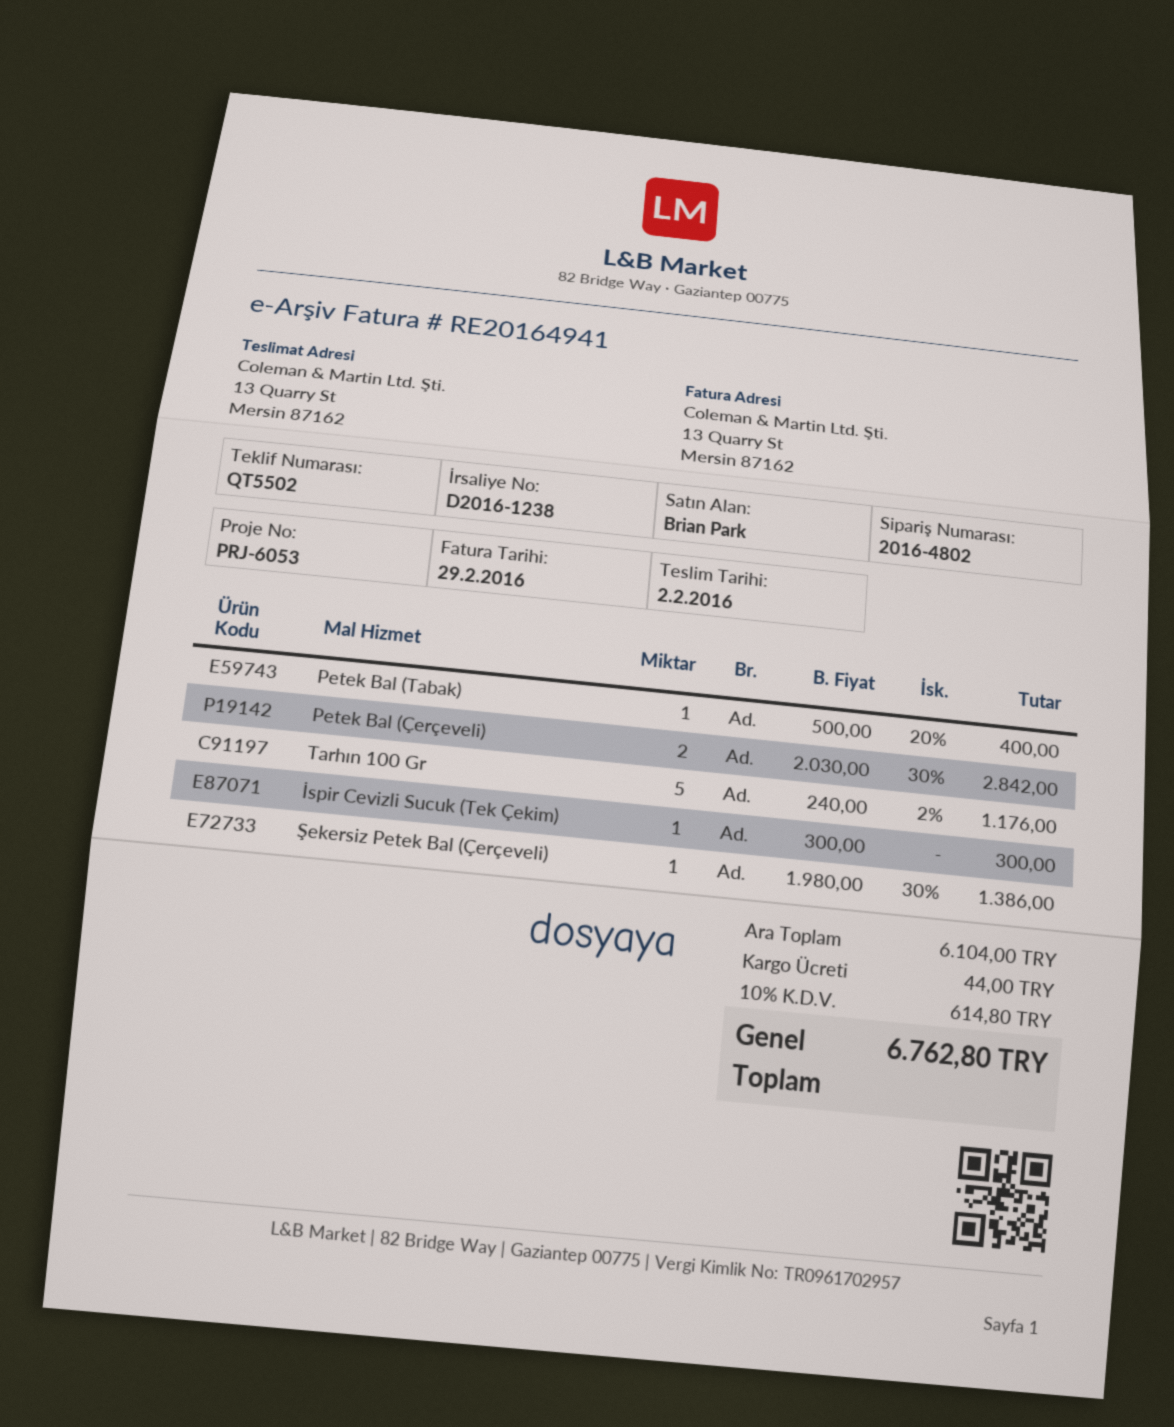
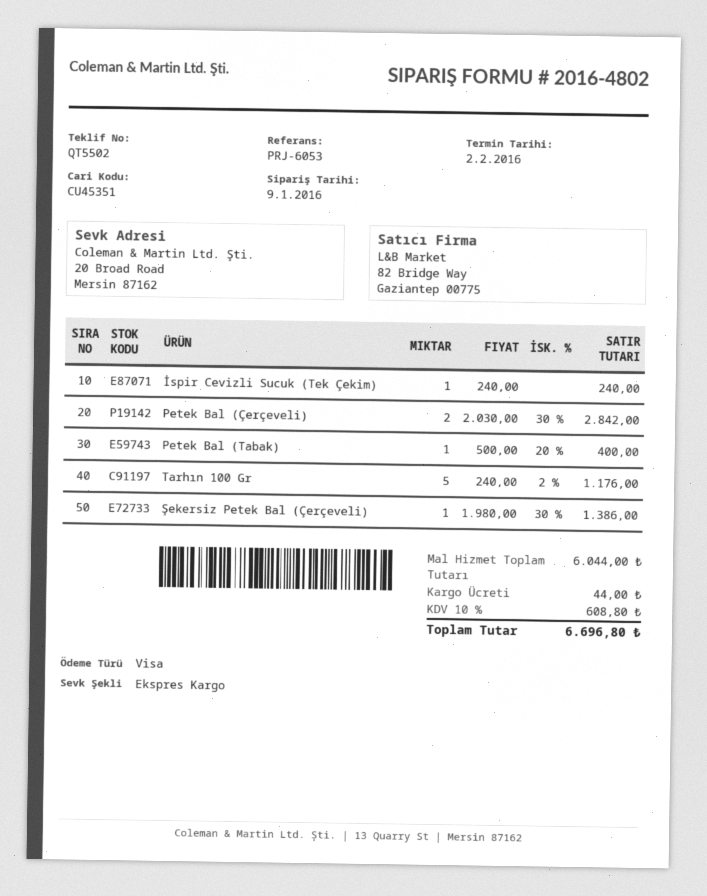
ship to: 13 Quarry St, Mersin 87162 -> 20 Broad Road, Mersin 87162
İspir Cevizli Sucuk (Tek Çekim): 1 x 300.00 = 300.00 -> 1 x 240.00 = 240.00
subtotal: 6104.00 -> 6044.00
tax: 10% = 614.80 -> 10% = 608.80
total: 6762.80 -> 6696.80

